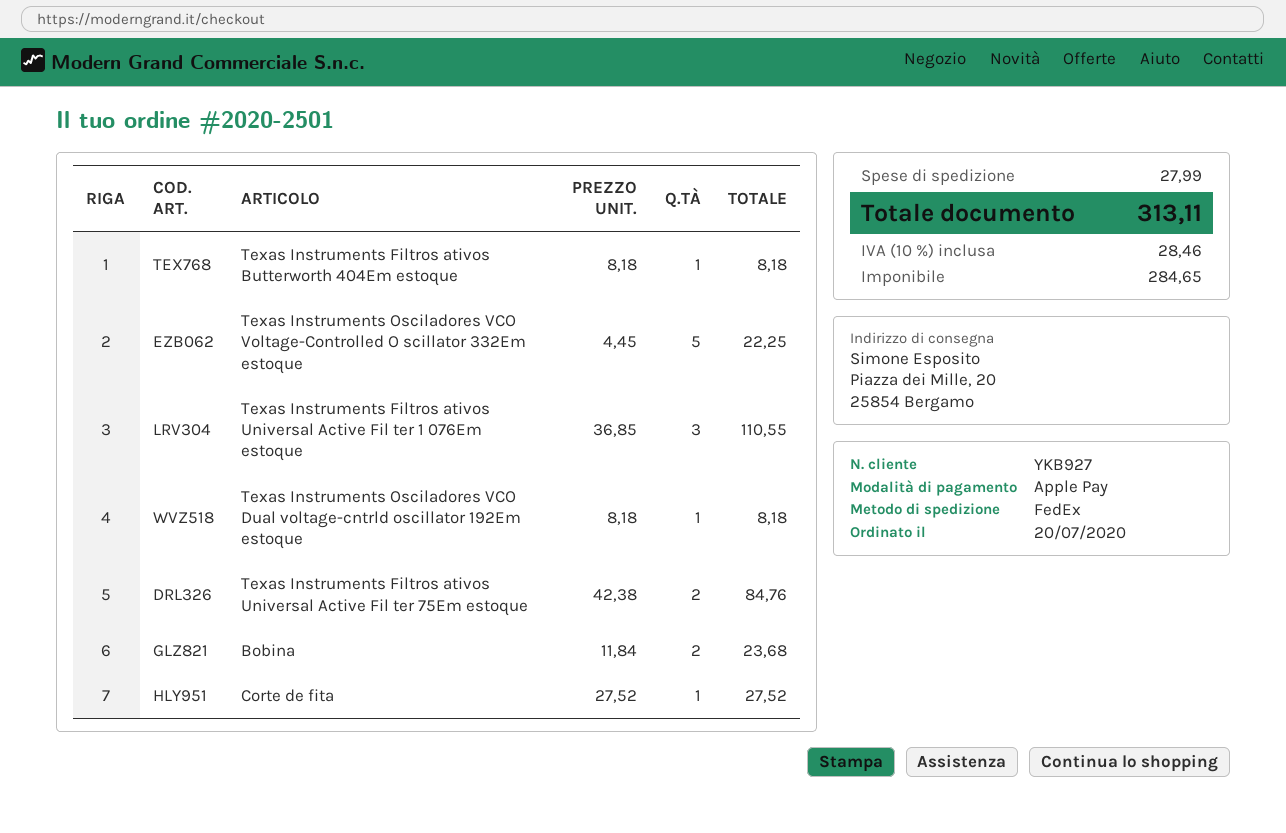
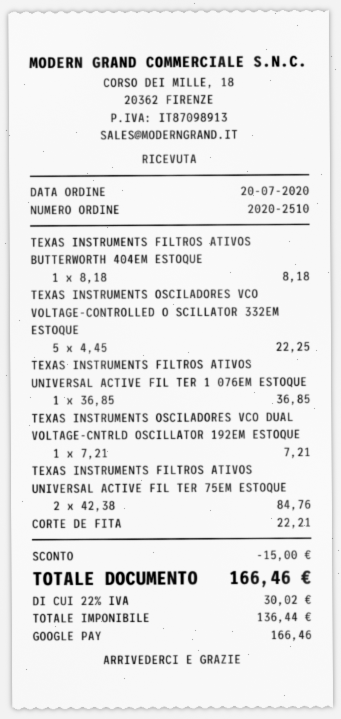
order number: 2020-2501 -> 2020-2510
payment method: Apple Pay -> Google Pay
Texas Instruments Filtros ativos Universal Active Fil ter 1 076Em estoque: 3 x 36.85 = 110.55 -> 1 x 36.85 = 36.85
Texas Instruments Osciladores VCO Dual voltage-cntrld oscillator 192Em estoque: 1 x 8.18 = 8.18 -> 1 x 7.21 = 7.21
Bobina: 2 x 11.84 = 23.68 -> none
Corte de fita: 1 x 27.52 = 27.52 -> 1 x 22.21 = 22.21
discount: none -> 15.00
shipping: 27.99 -> none
net: 284.65 -> 136.44
tax: 10% = 28.46 -> 22% = 30.02
total: 313.11 -> 166.46

